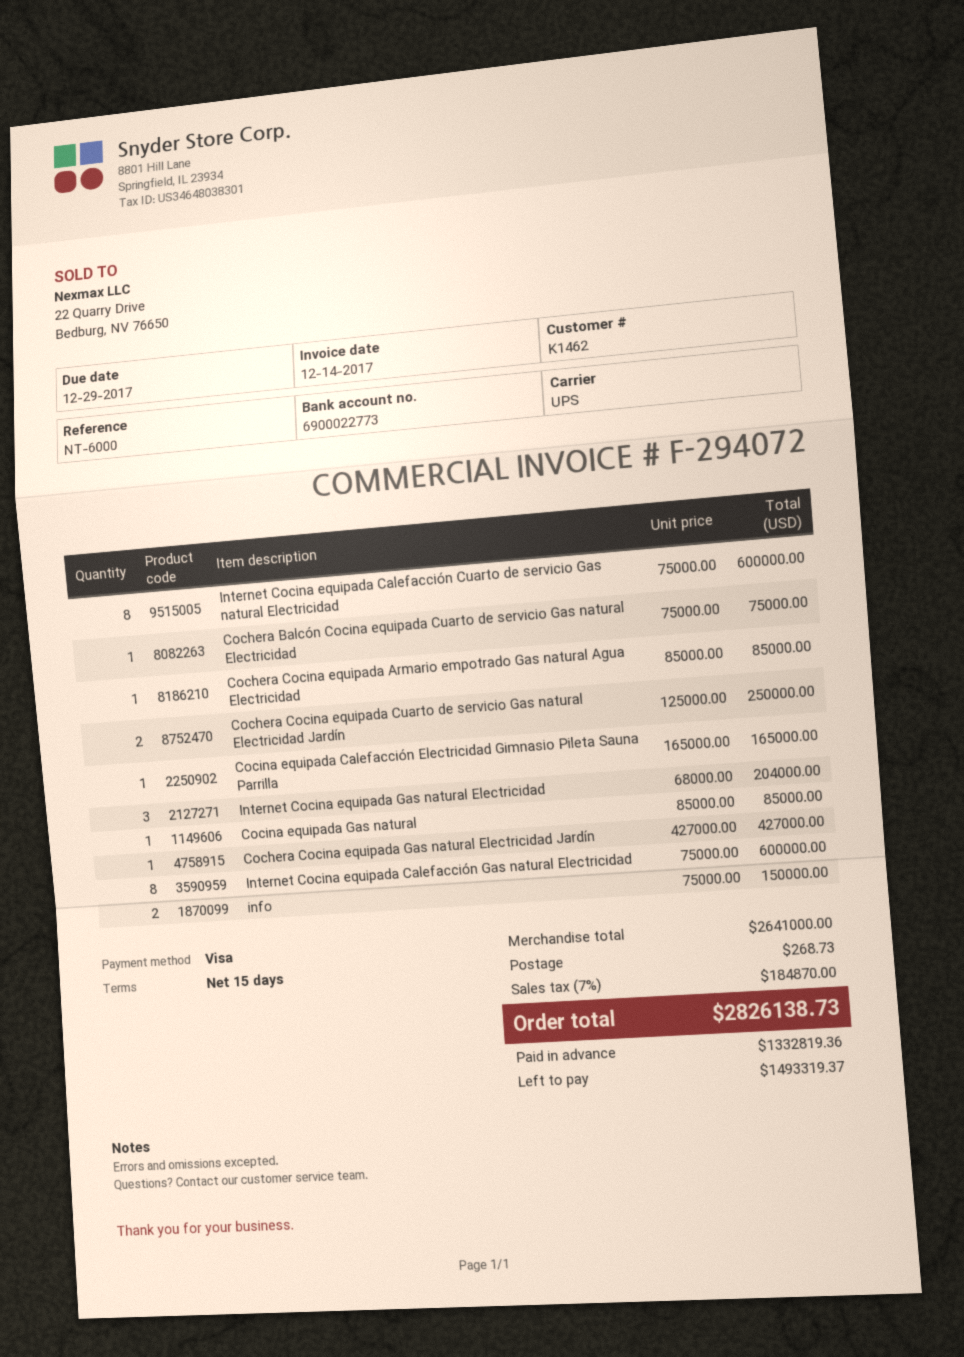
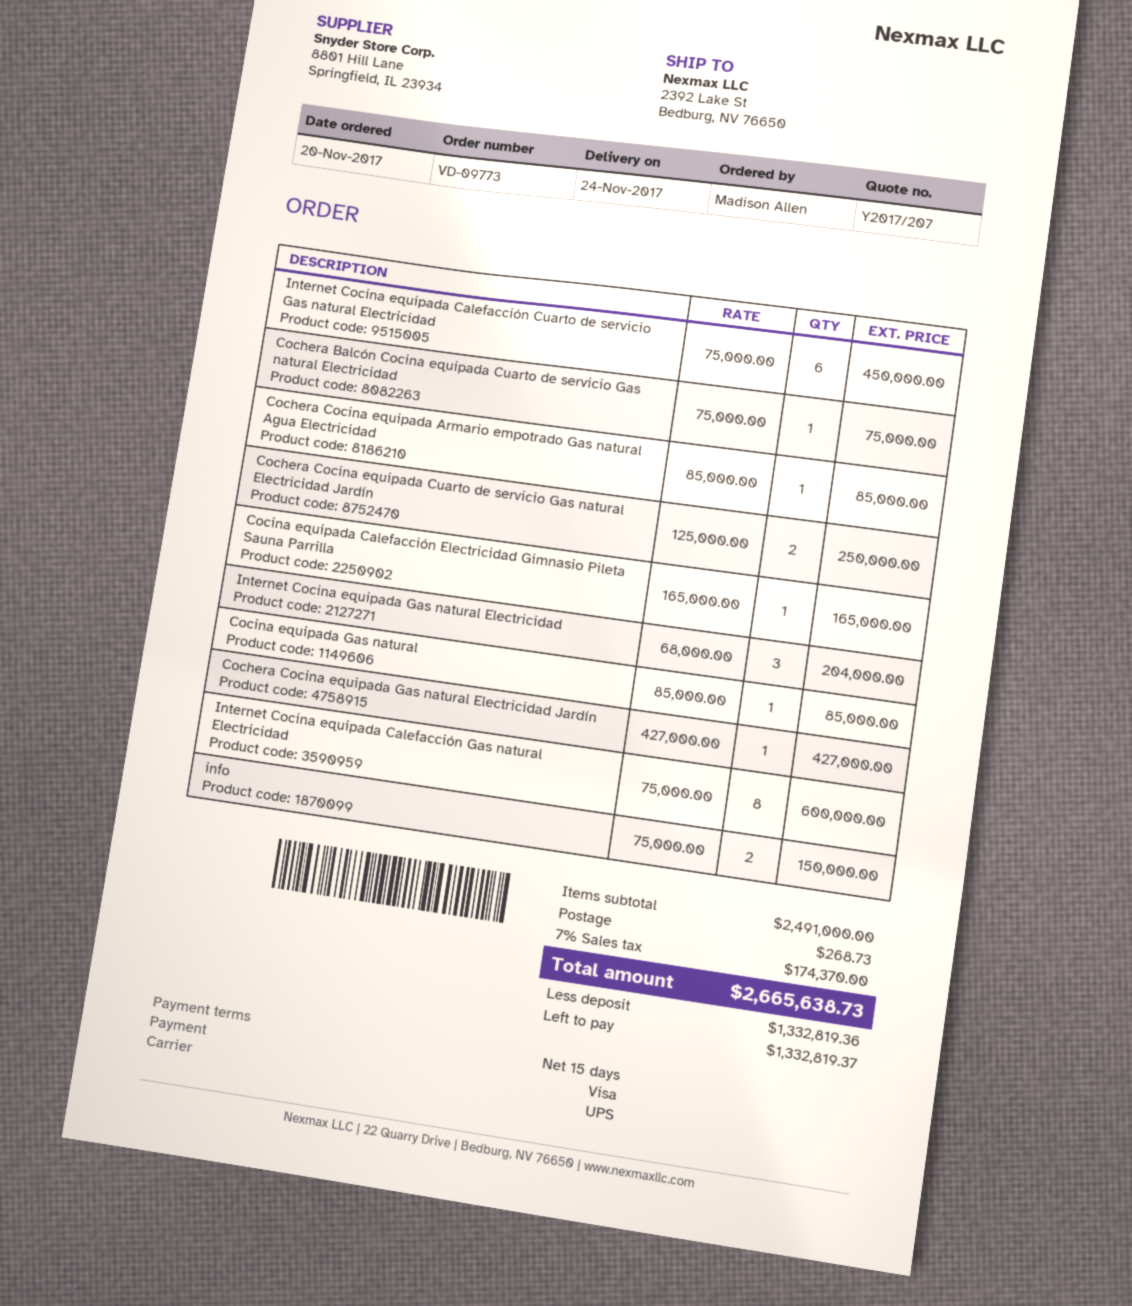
Internet Cocina equipada Calefacción Cuarto de servicio Gas natural Electricidad: 8 x 75000.00 = 600000.00 -> 6 x 75000.00 = 450000.00
subtotal: 2641000.00 -> 2491000.00
tax: 7% = 184870.00 -> 7% = 174370.00
total: 2826138.73 -> 2665638.73
balance: 1493319.37 -> 1332819.37

